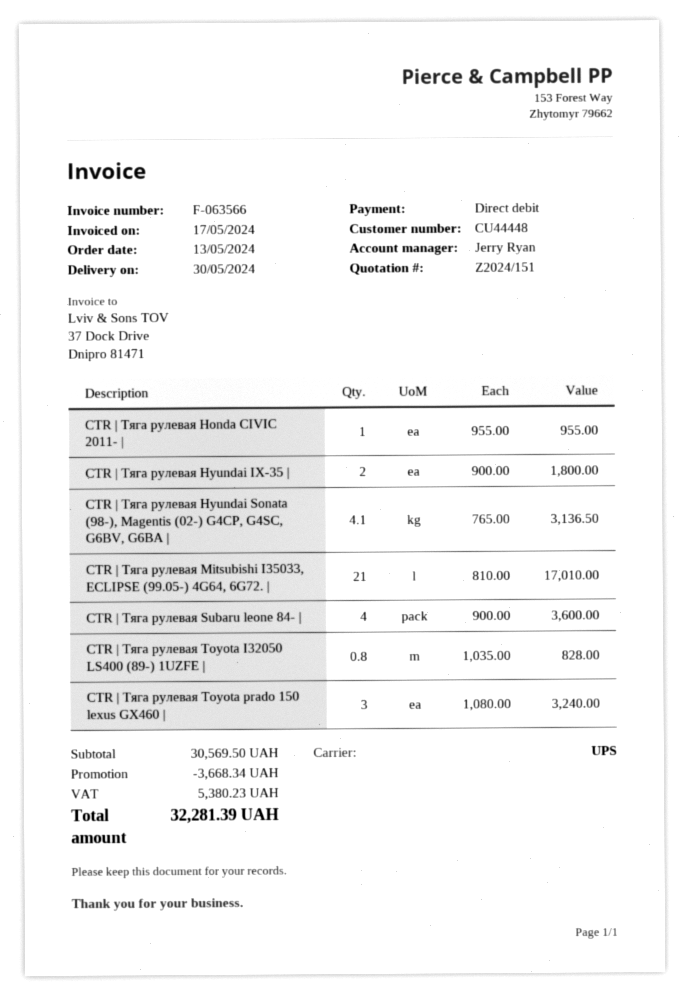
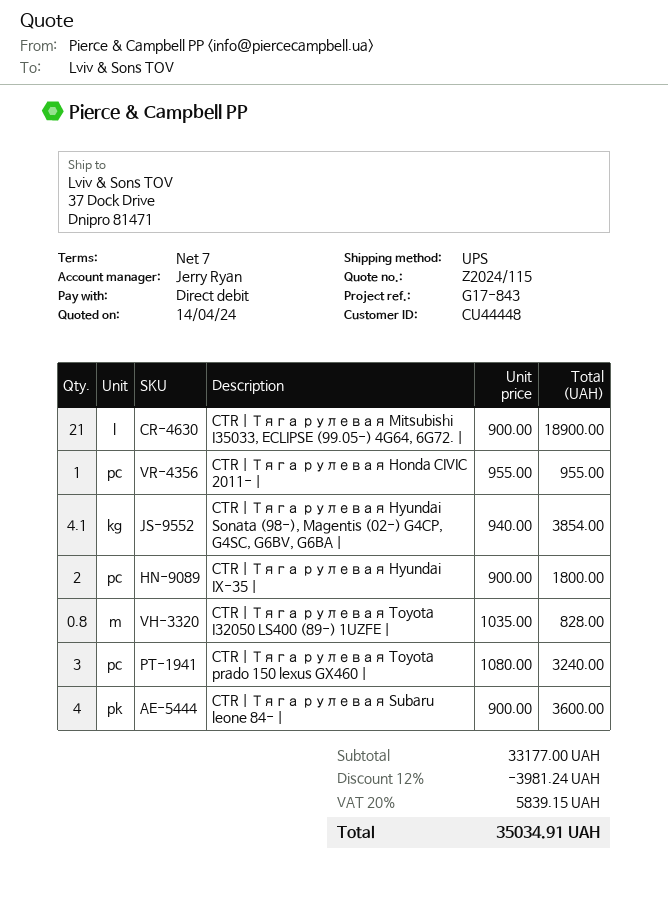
quote number: Z2024/151 -> Z2024/115
CTR | Тяга рулевая Hyundai Sonata (98-), Magentis (02-) G4CP, G4SC, G6BV, G6BA |: 4.1 x 765.00 = 3136.50 -> 4.1 x 940.00 = 3854.00
CTR | Тяга рулевая Mitsubishi I35033, ECLIPSE (99.05-) 4G64, 6G72. |: 21 x 810.00 = 17010.00 -> 21 x 900.00 = 18900.00
subtotal: 30569.50 -> 33177.00
discount: 3668.34 -> 3981.24
tax: 5380.23 -> 5839.15
total: 32281.39 -> 35034.91

